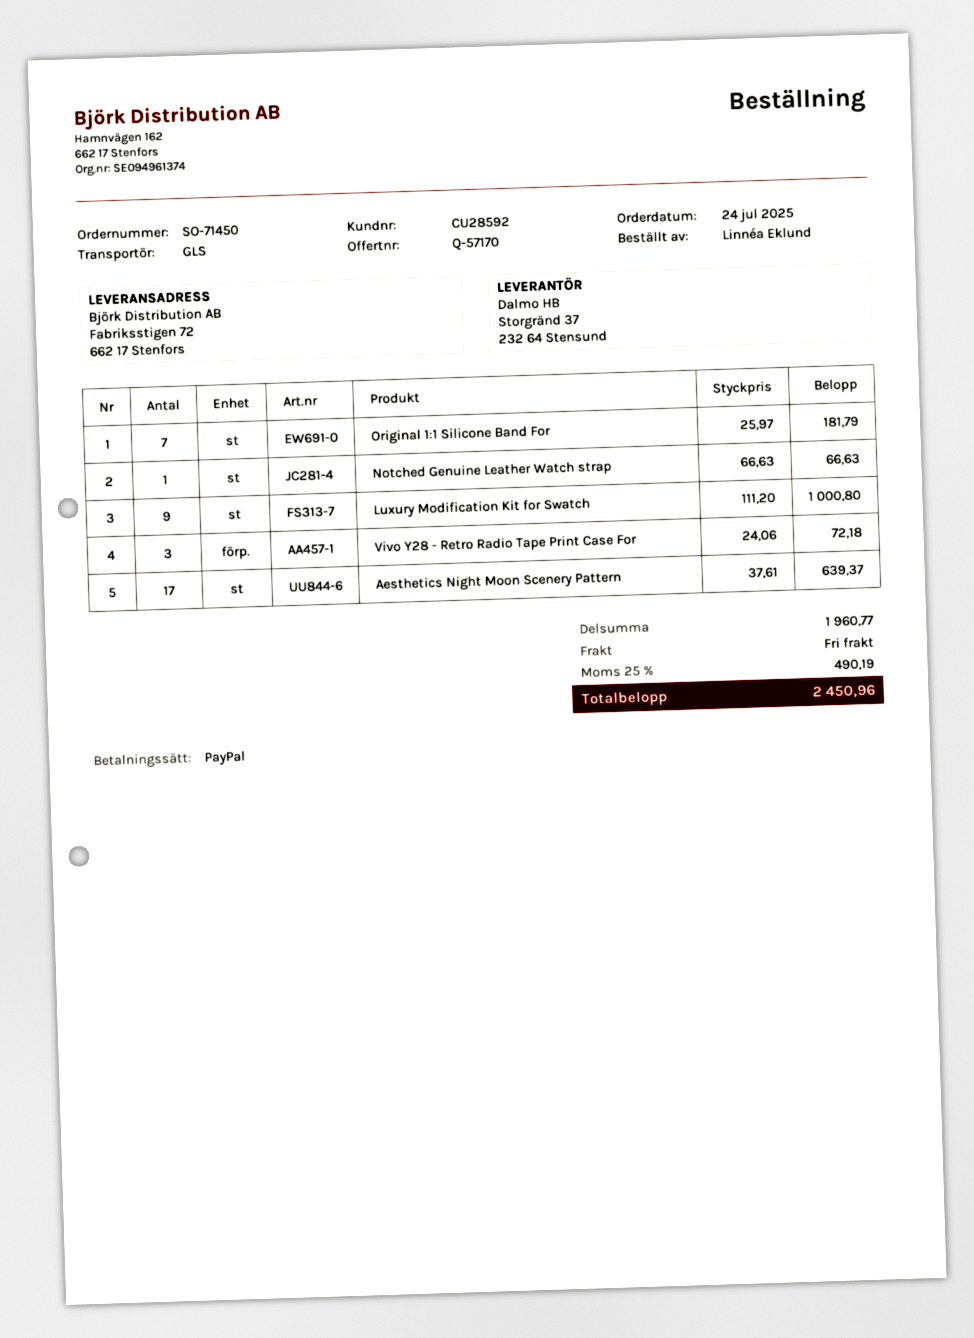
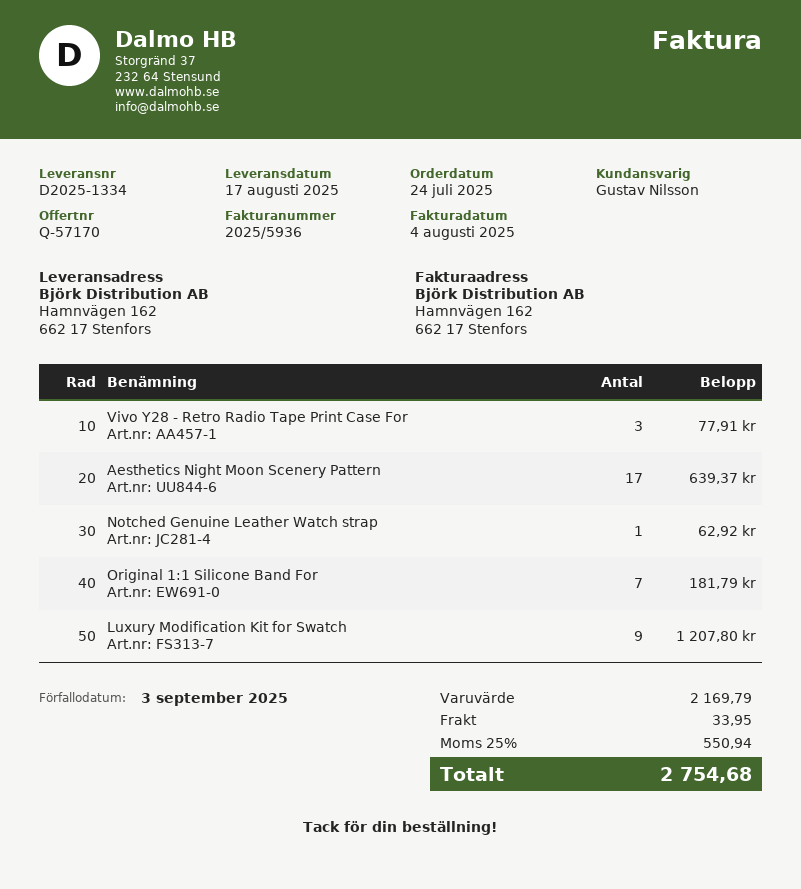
ship to: Fabriksstigen 72, 662 17 Stenfors -> Hamnvägen 162, 662 17 Stenfors
Notched Genuine Leather Watch strap: 1 for 66.63 -> 1 for 62.92
Luxury Modification Kit for Swatch: 9 for 1000.80 -> 9 for 1207.80
Vivo Y28 - Retro Radio Tape Print Case For: 3 for 72.18 -> 3 for 77.91
subtotal: 1960.77 -> 2169.79
shipping: 0.00 -> 33.95
tax: 25% = 490.19 -> 25% = 550.94
total: 2450.96 -> 2754.68

